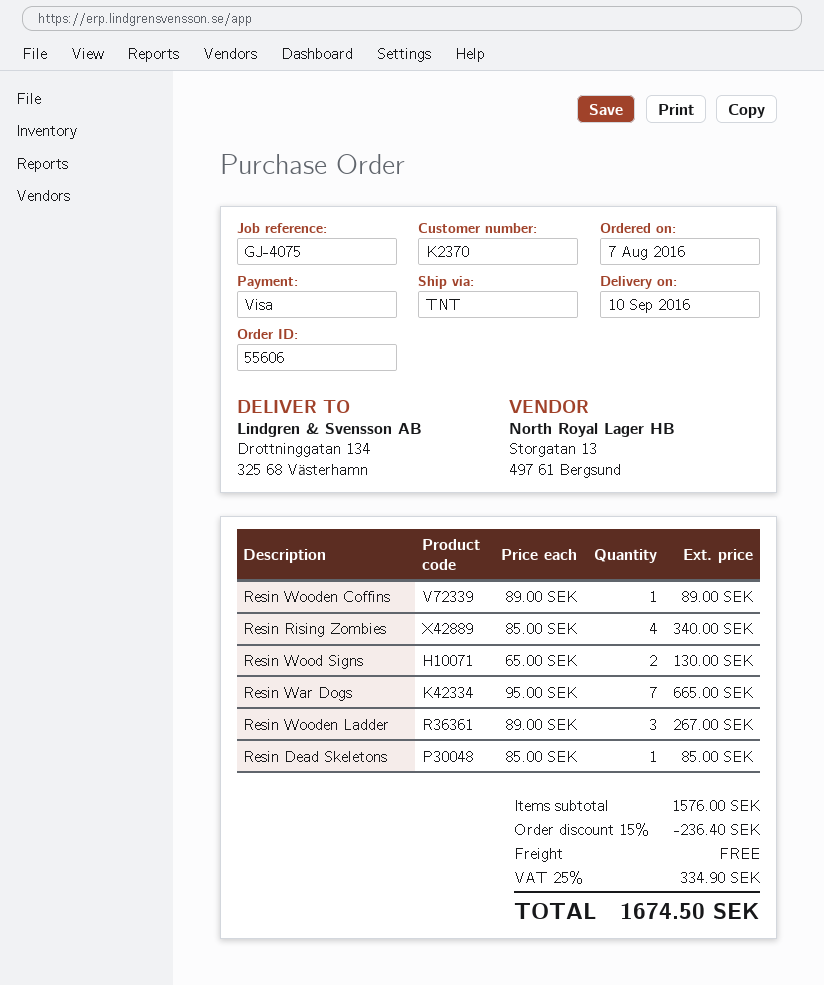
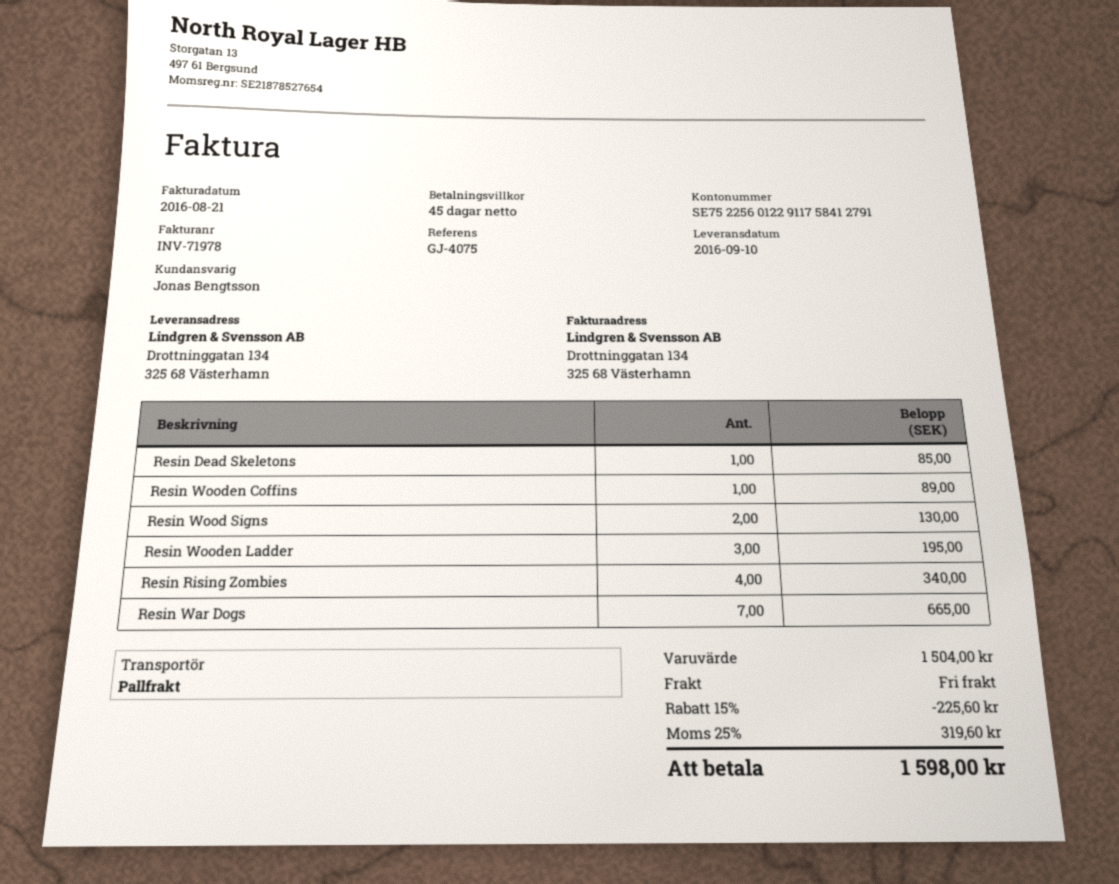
shipping method: TNT -> pallet freight
Resin Wooden Ladder: 3 for 267.00 -> 3 for 195.00
subtotal: 1576.00 -> 1504.00
discount: 15% = 236.40 -> 15% = 225.60
tax: 25% = 334.90 -> 25% = 319.60
total: 1674.50 -> 1598.00

